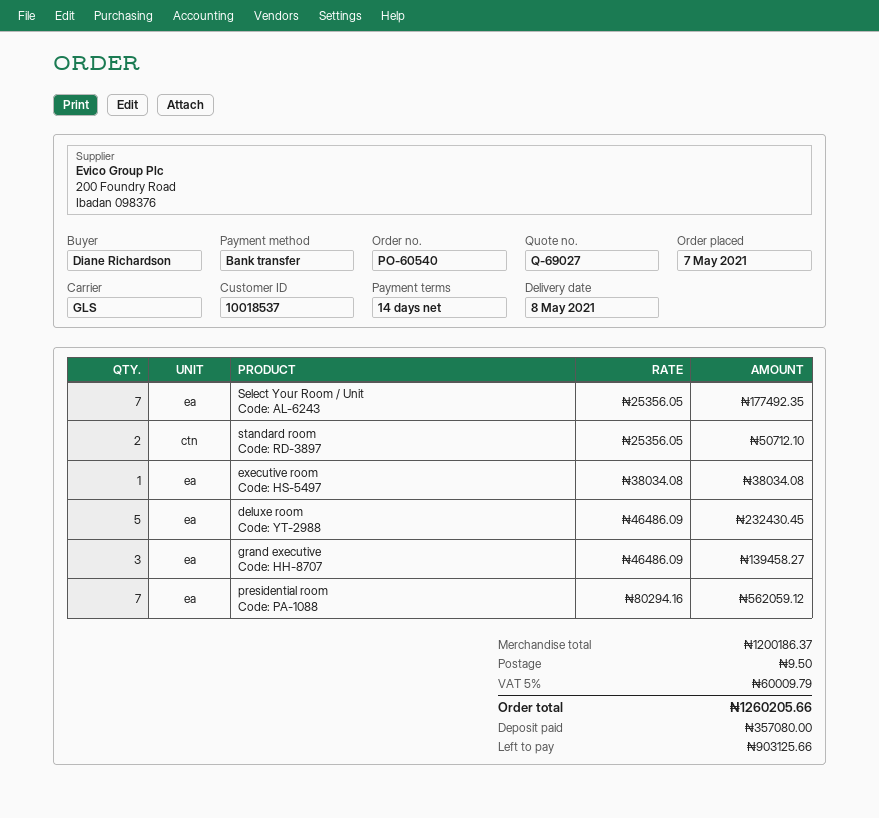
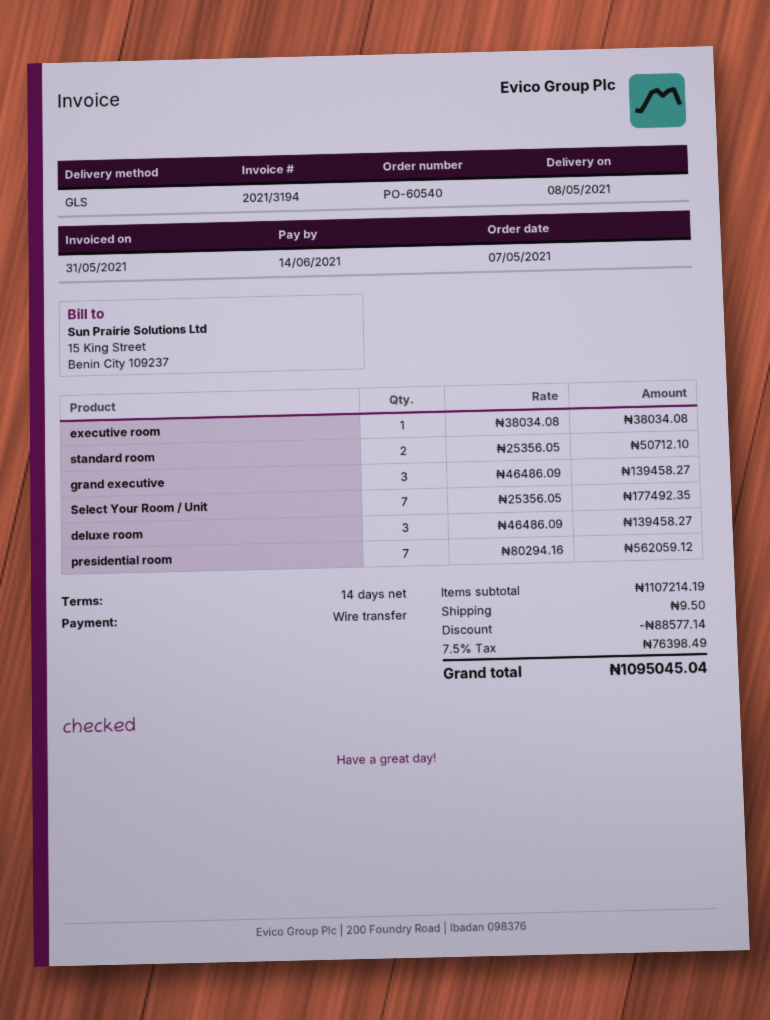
deluxe room: 5 x 46486.09 = 232430.45 -> 3 x 46486.09 = 139458.27
subtotal: 1200186.37 -> 1107214.19
discount: none -> 88577.14
tax: 5% = 60009.79 -> 7.5% = 76398.49
total: 1260205.66 -> 1095045.04

